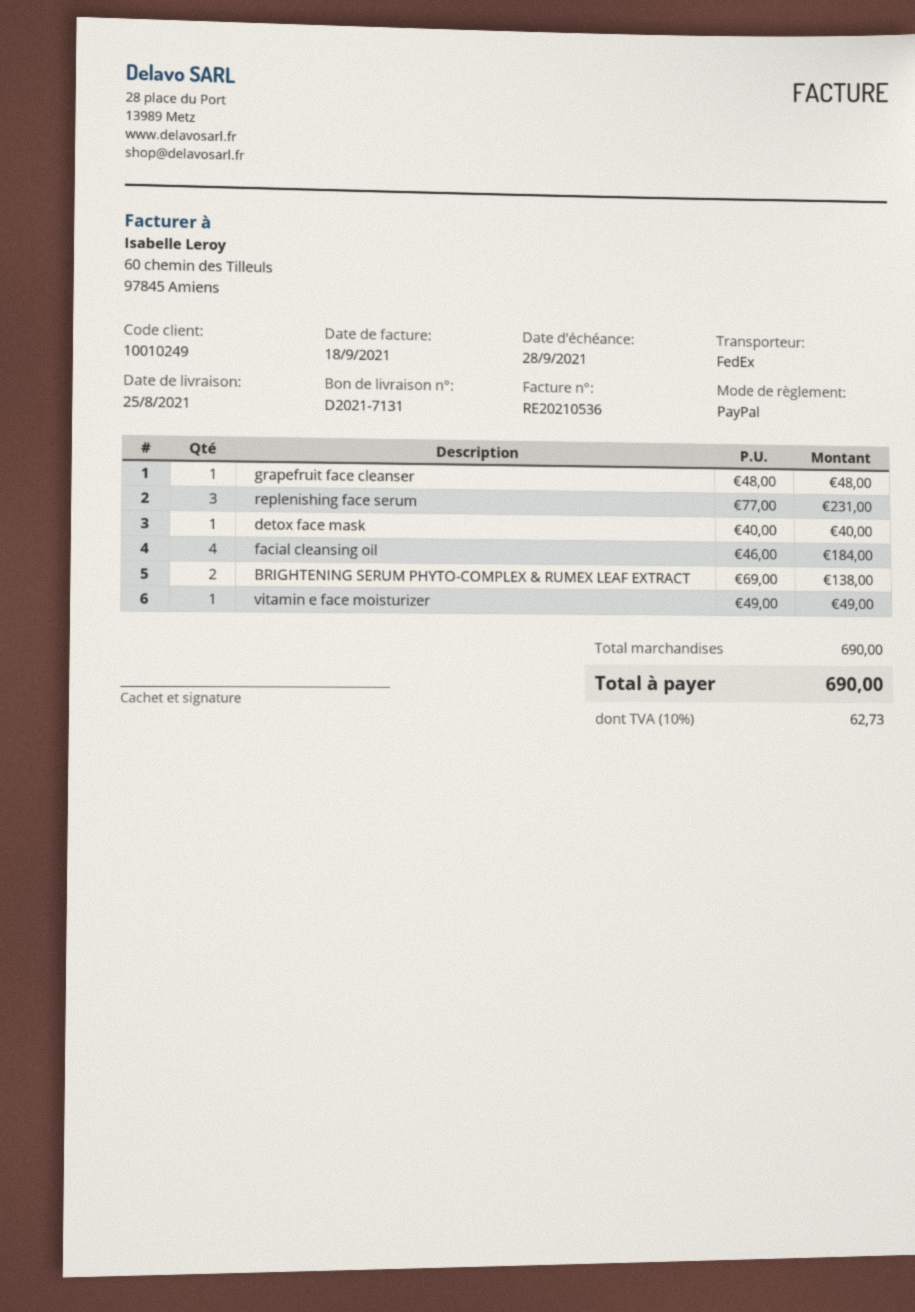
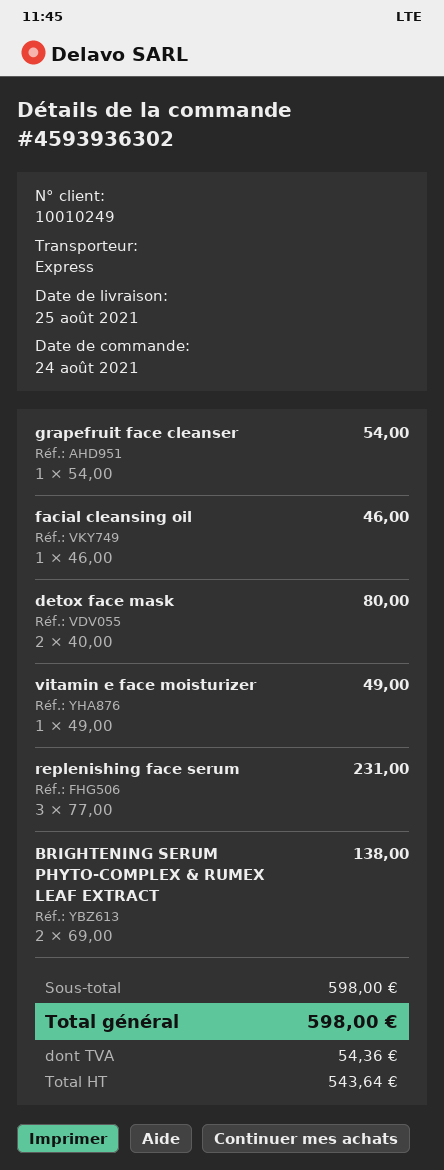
shipping method: FedEx -> express
grapefruit face cleanser: 1 x 48.00 = 48.00 -> 1 x 54.00 = 54.00
detox face mask: 1 x 40.00 = 40.00 -> 2 x 40.00 = 80.00
facial cleansing oil: 4 x 46.00 = 184.00 -> 1 x 46.00 = 46.00
subtotal: 690.00 -> 598.00
tax: 62.73 -> 54.36
total: 690.00 -> 598.00

